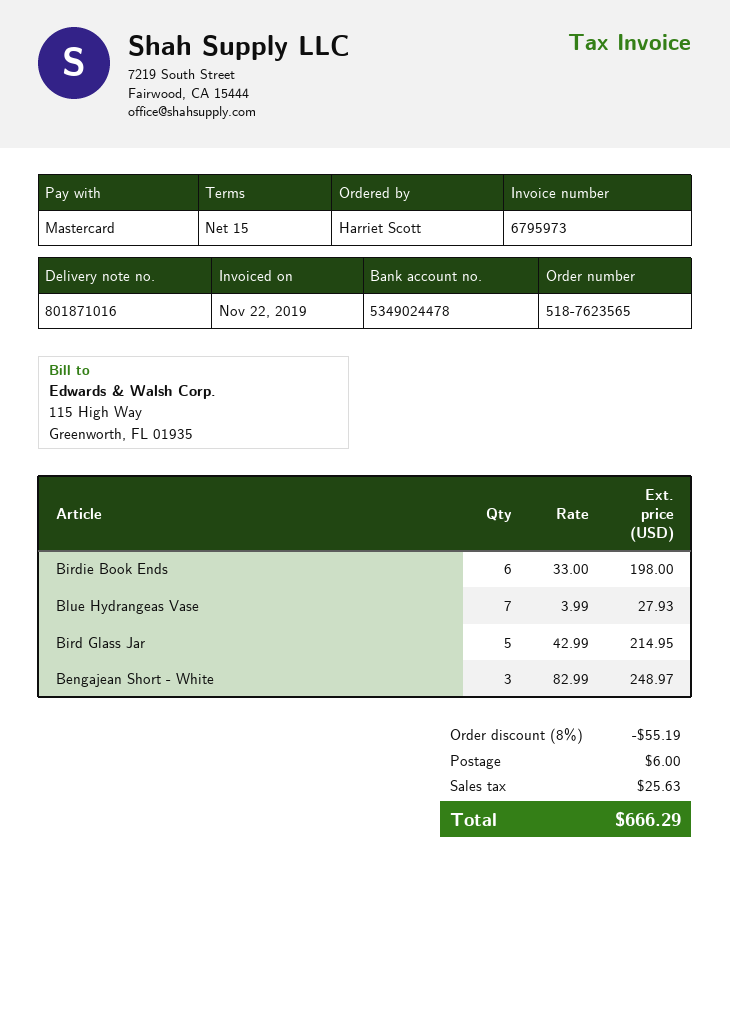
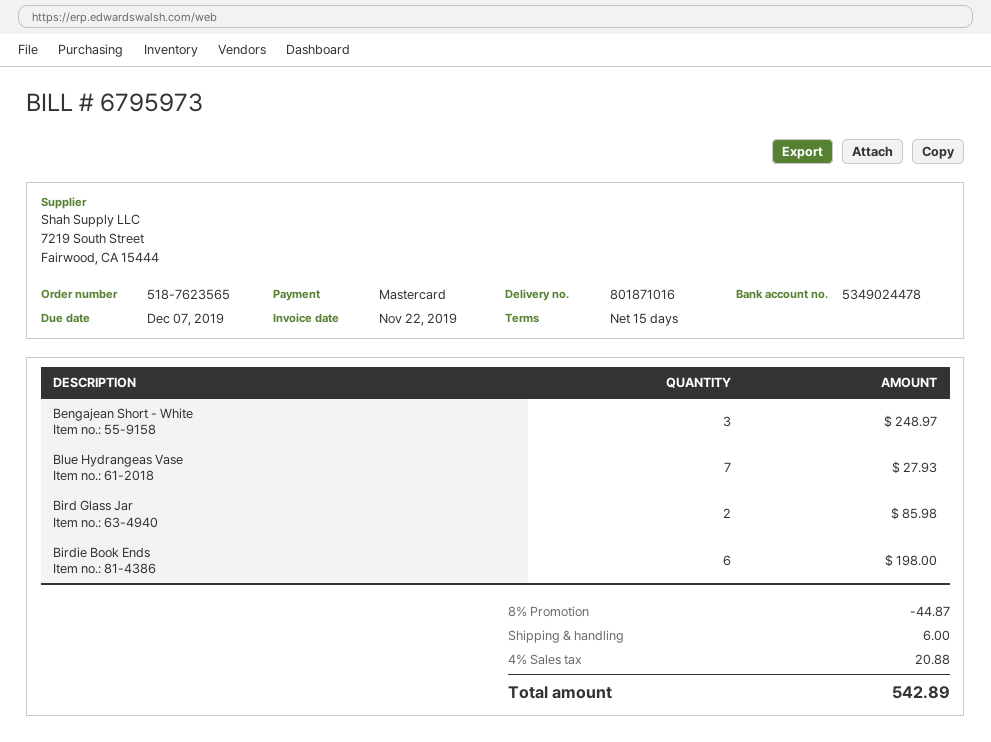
Bird Glass Jar: 5 for 214.95 -> 2 for 85.98
discount: 8% = 55.19 -> 8% = 44.87
tax: 25.63 -> 20.88
total: 666.29 -> 542.89

